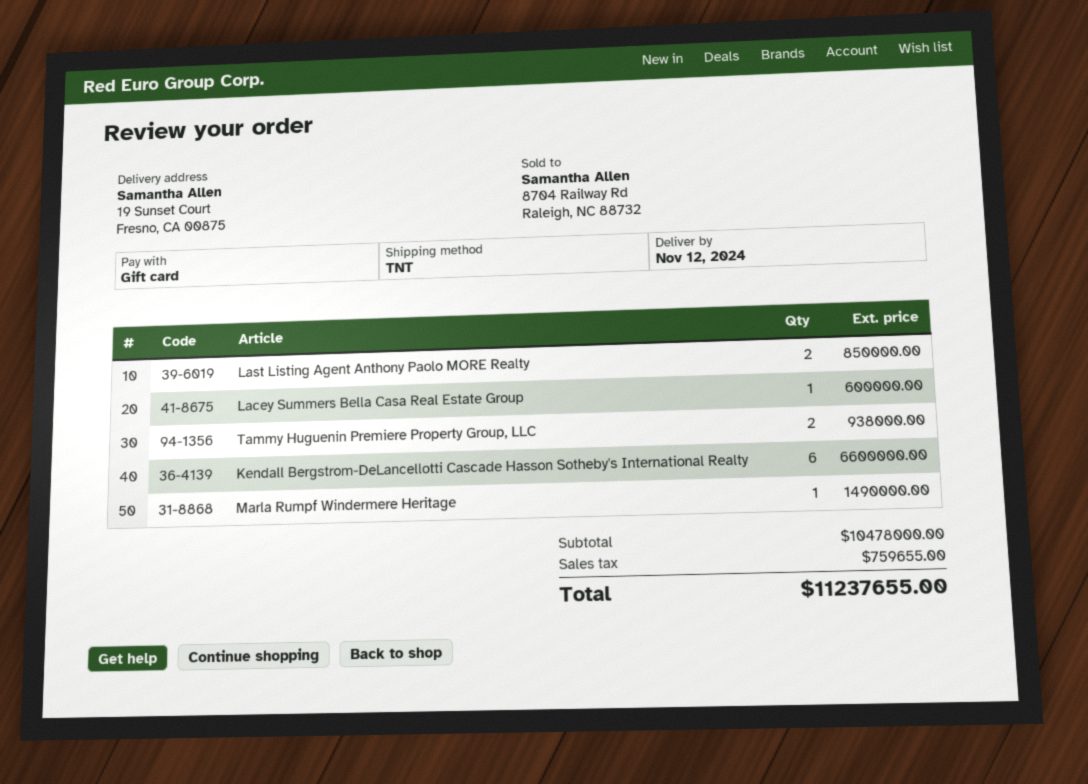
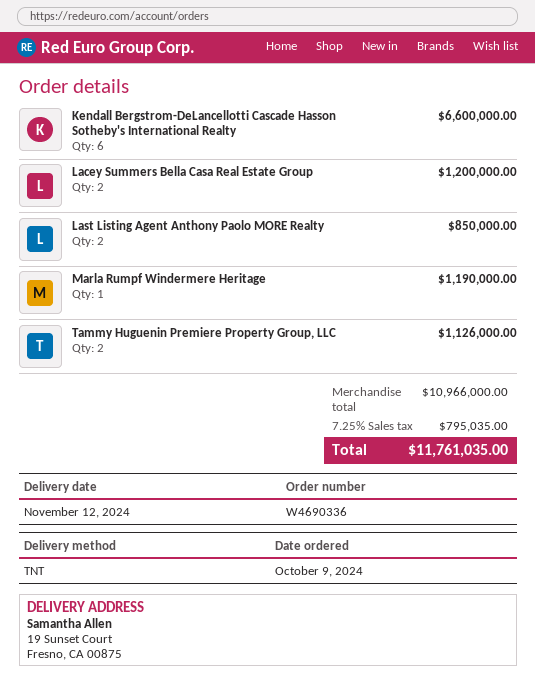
Lacey Summers Bella Casa Real Estate Group: 1 for 600000.00 -> 2 for 1200000.00
Tammy Huguenin Premiere Property Group, LLC: 2 for 938000.00 -> 2 for 1126000.00
Marla Rumpf Windermere Heritage: 1 for 1490000.00 -> 1 for 1190000.00
subtotal: 10478000.00 -> 10966000.00
tax: 759655.00 -> 795035.00
total: 11237655.00 -> 11761035.00

